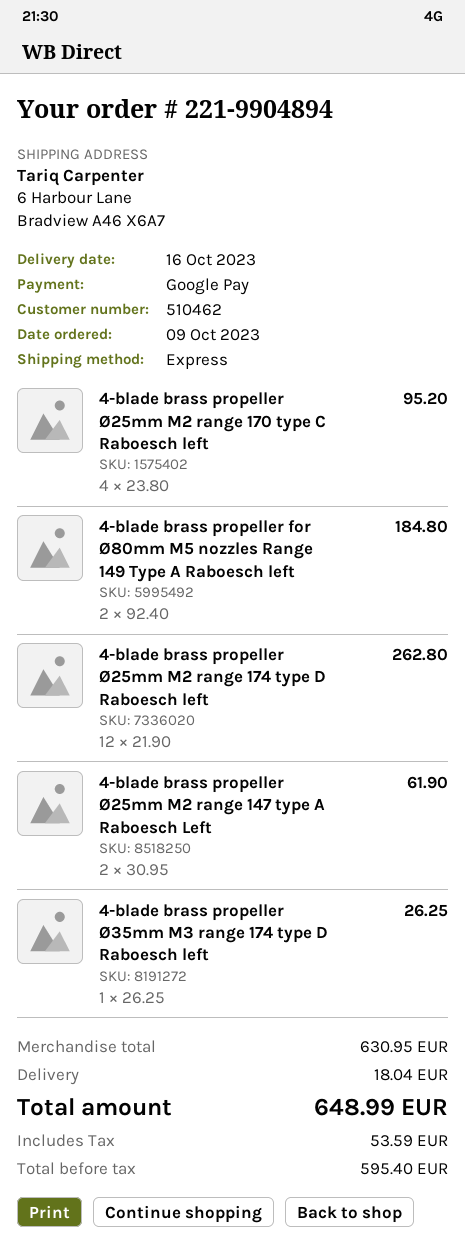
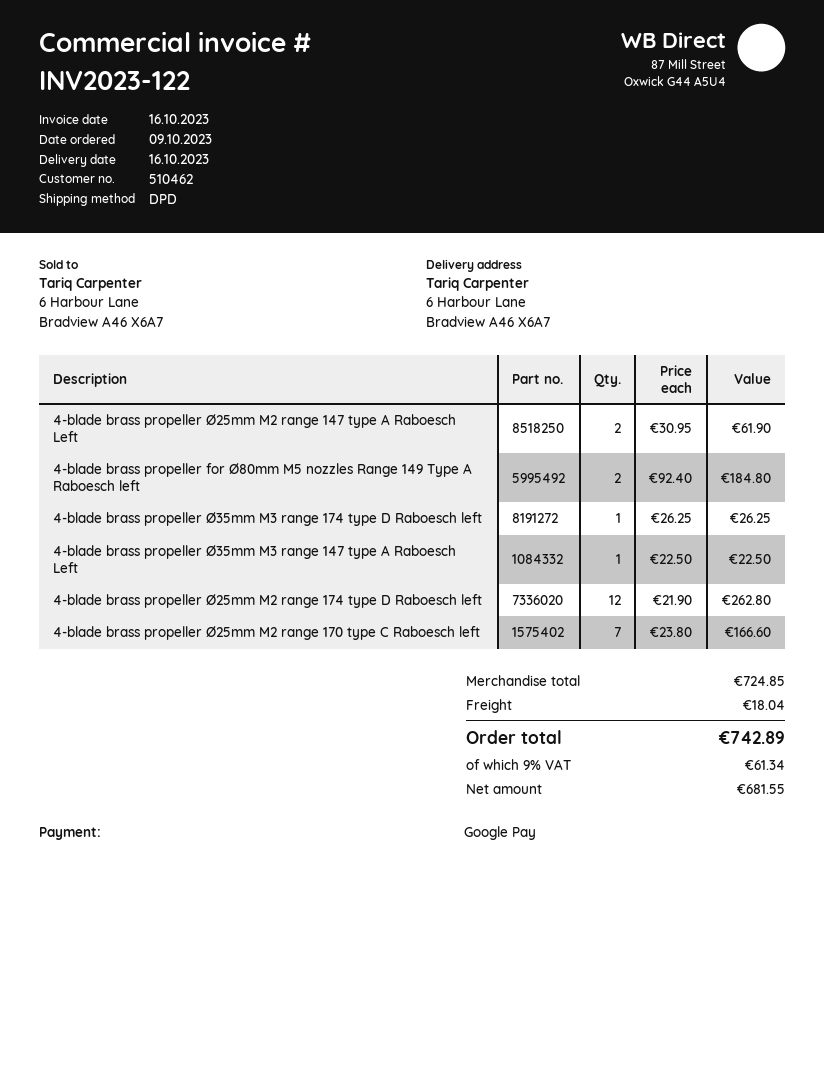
shipping method: express -> DPD
4-blade brass propeller Ø25mm M2 range 170 type C Raboesch left: 4 x 23.80 = 95.20 -> 7 x 23.80 = 166.60
4-blade brass propeller Ø35mm M3 range 147 type A Raboesch Left: none -> 1 x 22.50 = 22.50
subtotal: 630.95 -> 724.85
net: 595.40 -> 681.55
tax: 53.59 -> 61.34
total: 648.99 -> 742.89

